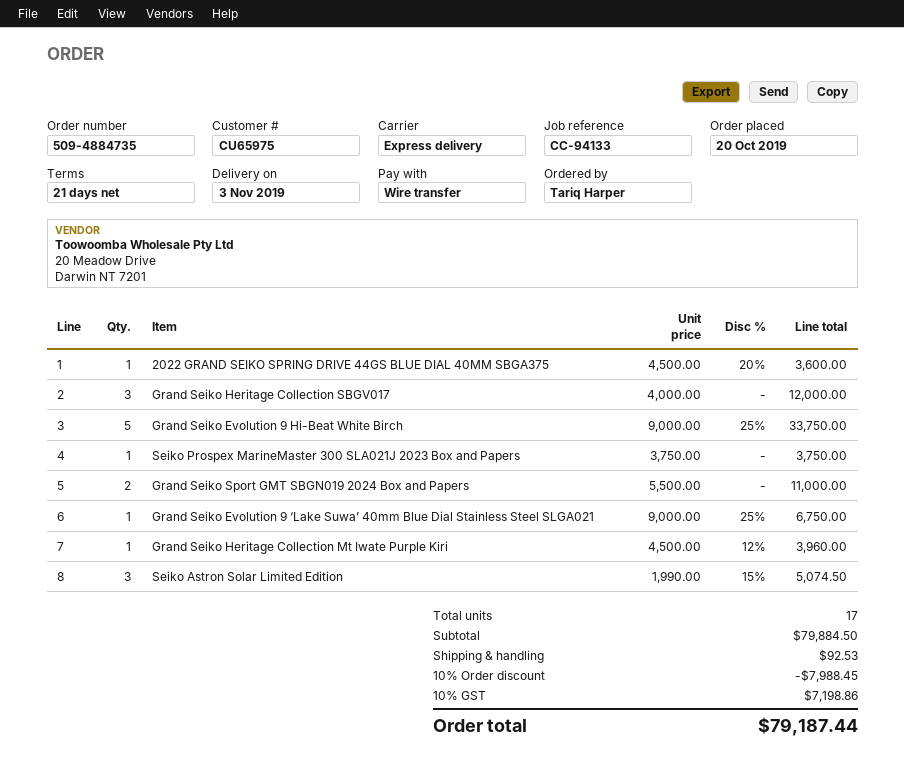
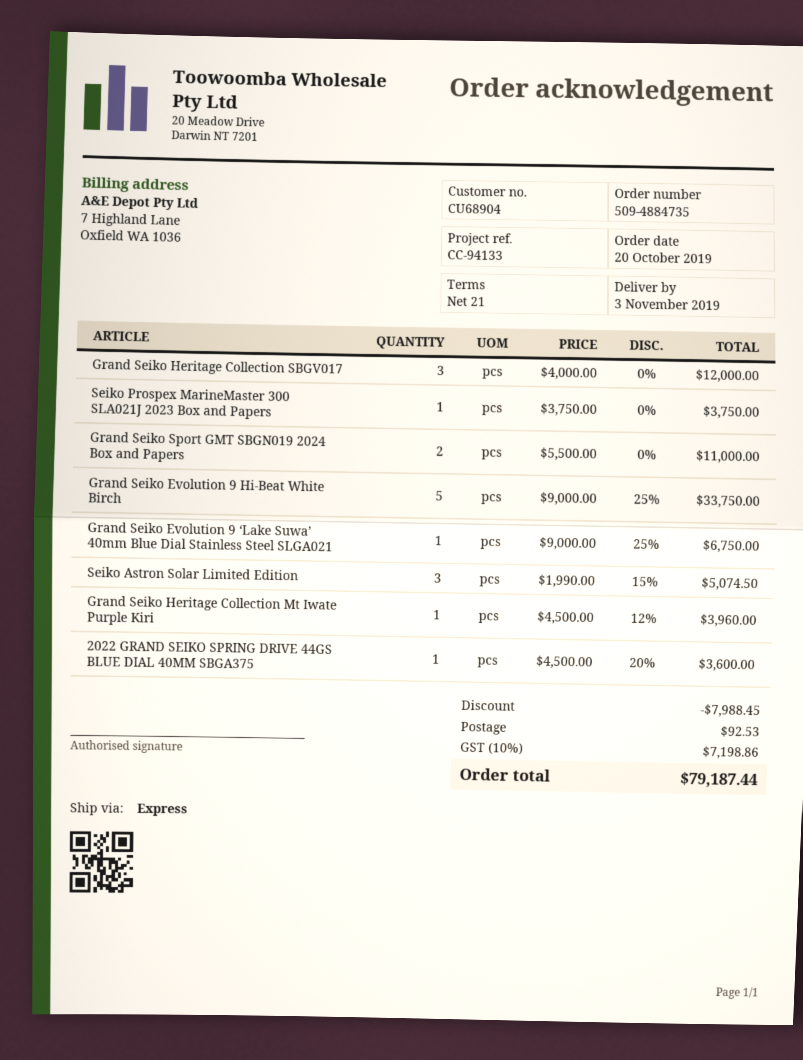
customer number: CU65975 -> CU68904

